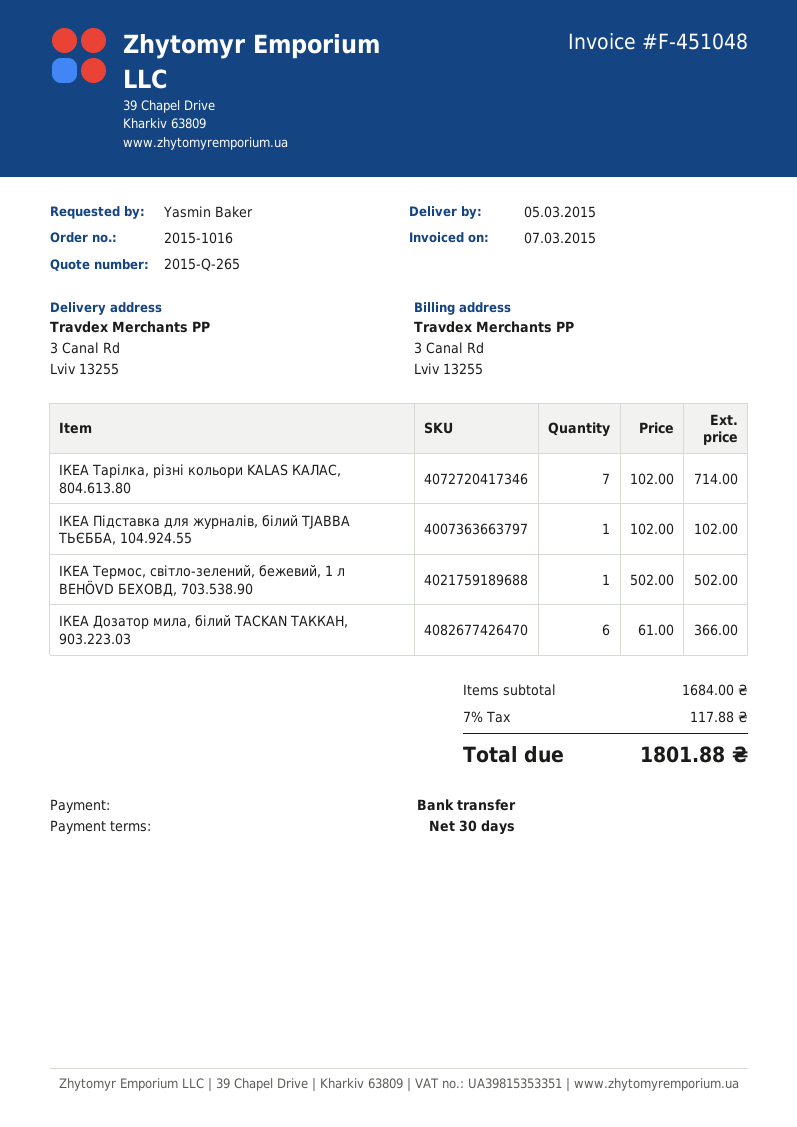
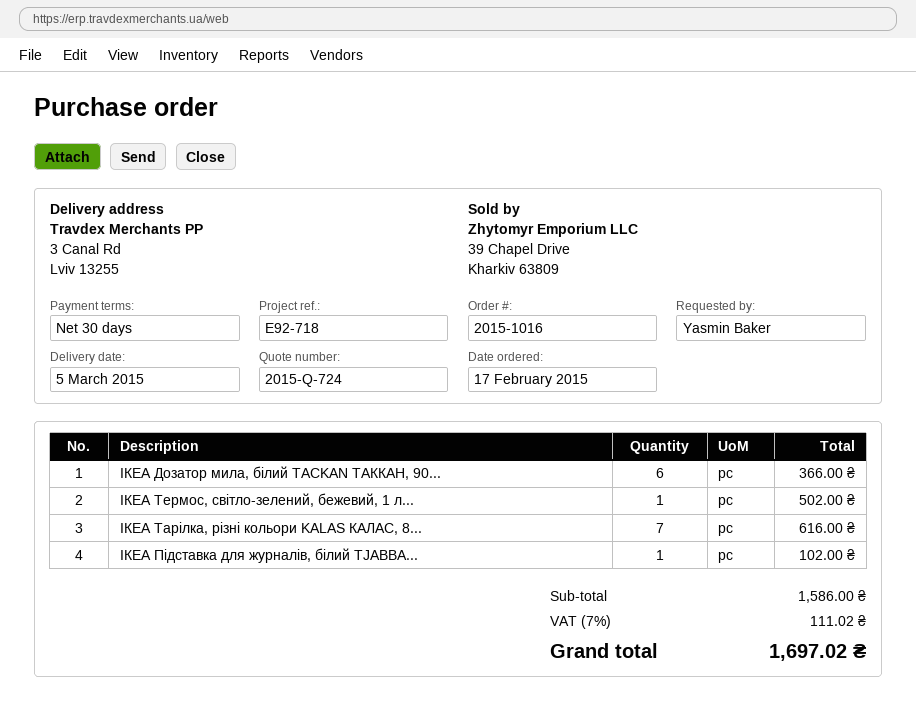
quote number: 2015-Q-265 -> 2015-Q-724
ІКЕА Тарілка, різні кольори KALAS КАЛАС, 804.613.80: 7 for 714.00 -> 7 for 616.00
subtotal: 1684.00 -> 1586.00
tax: 7% = 117.88 -> 7% = 111.02
total: 1801.88 -> 1697.02

